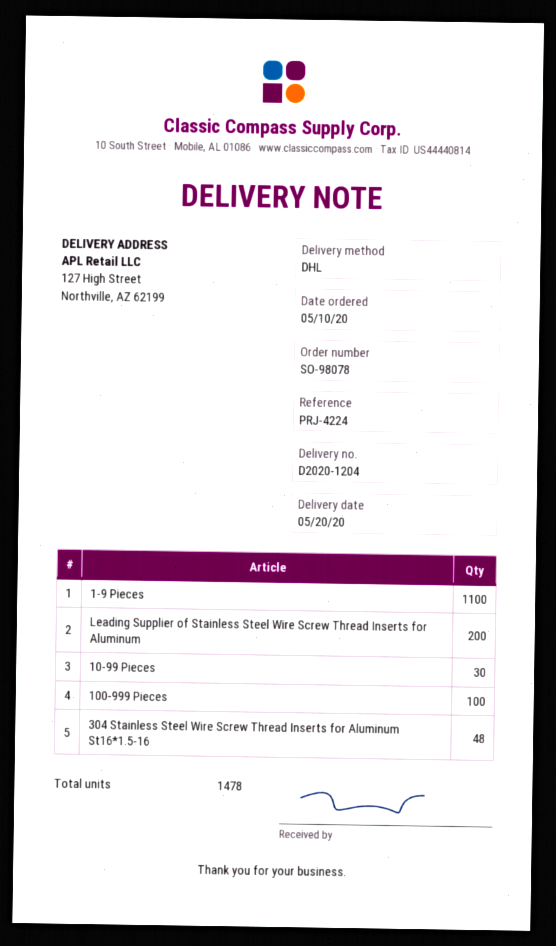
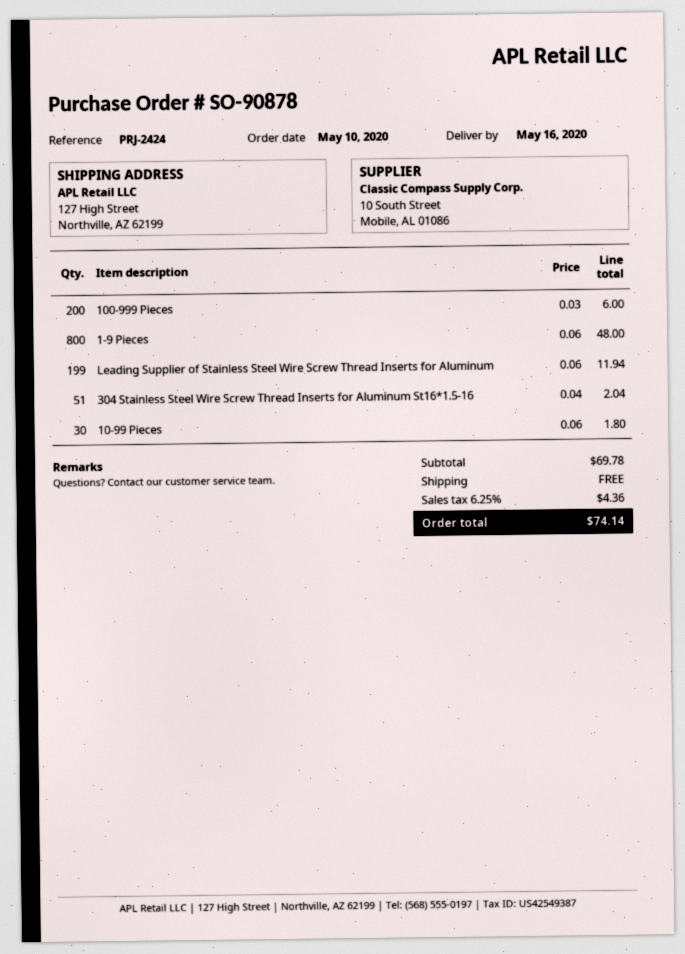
order number: SO-98078 -> SO-90878
delivery date: 2020-05-20 -> 2020-05-16
reference: PRJ-4224 -> PRJ-2424
1-9 Pieces: 1100 -> 800
Leading Supplier of Stainless Steel Wire Screw Thread Inserts for Aluminum: 200 -> 199
100-999 Pieces: 100 -> 200
304 Stainless Steel Wire Screw Thread Inserts for Aluminum St16*1.5-16: 48 -> 51

